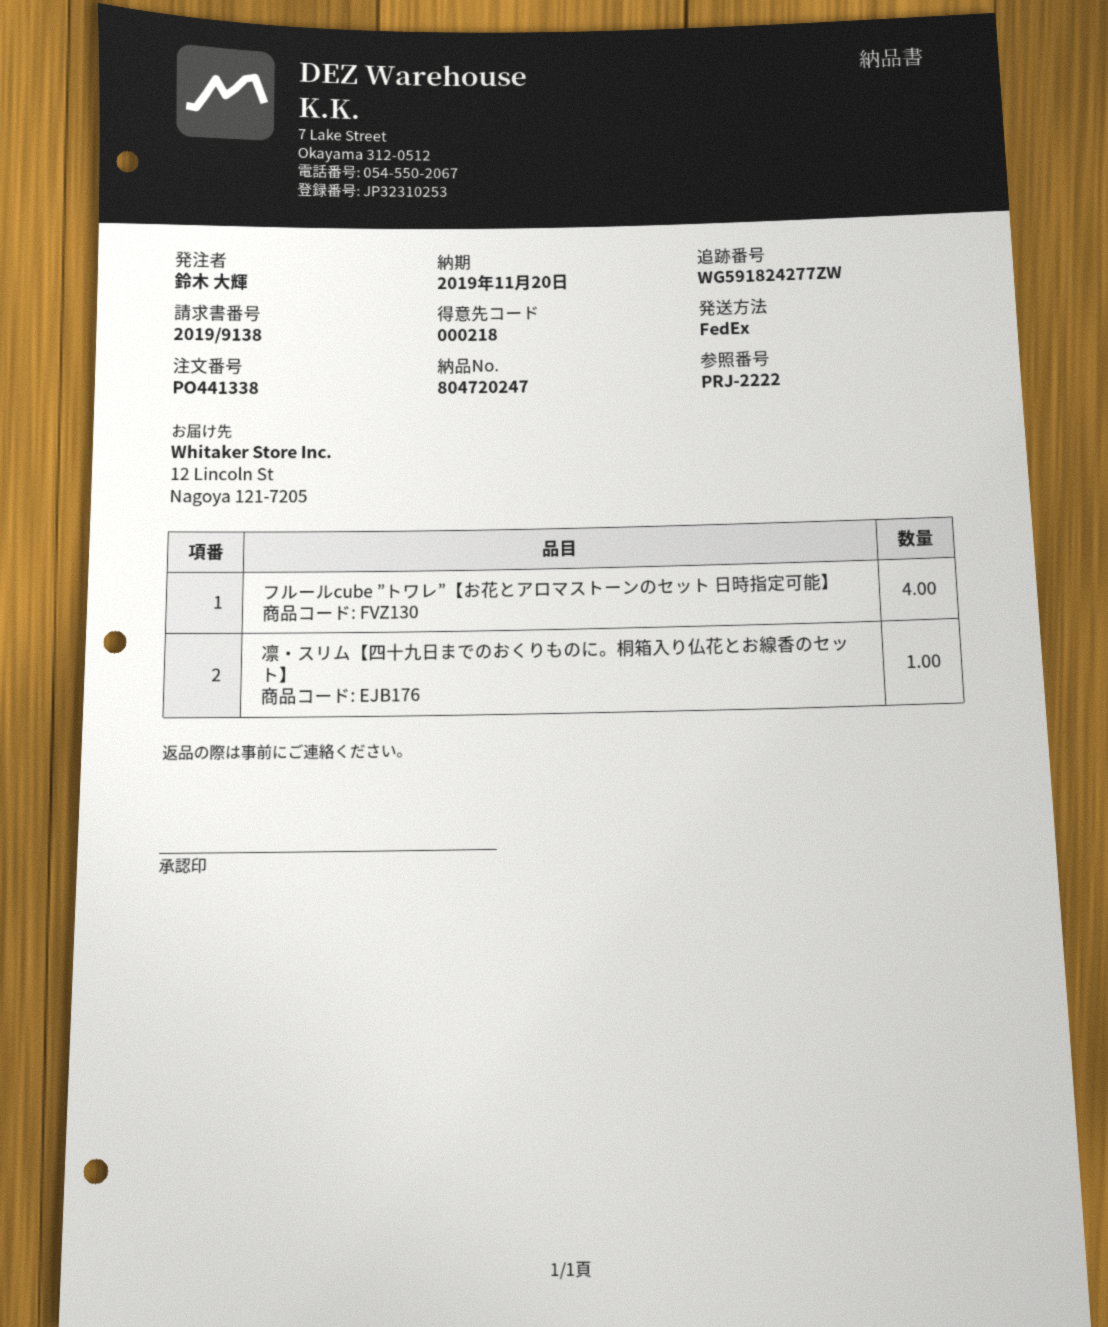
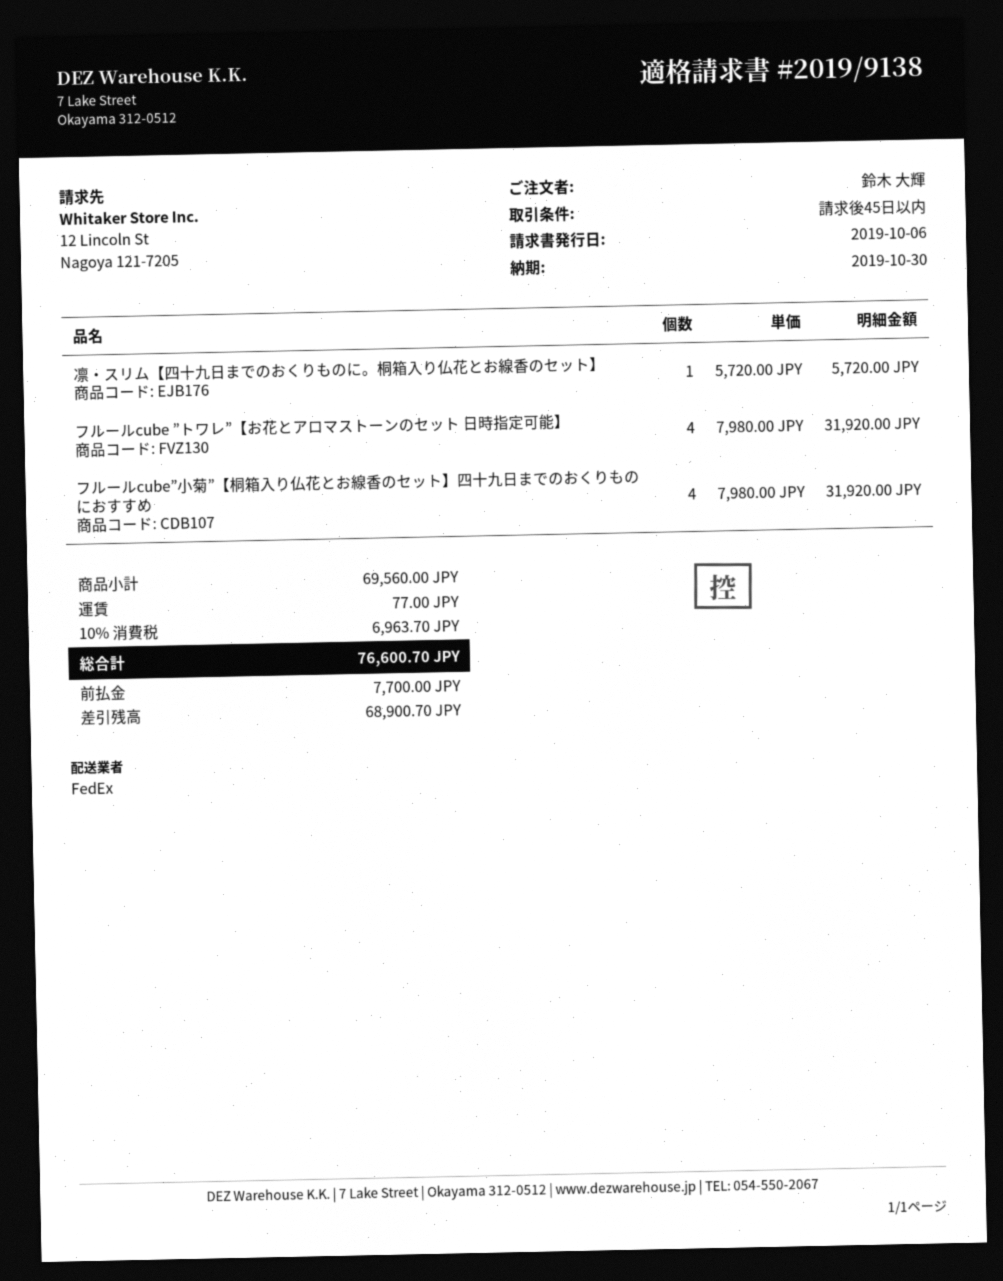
delivery date: 2019-11-20 -> 2019-10-30
フルールcube”小菊”【桐箱入り仏花とお線香のセット】四十九日までのおくりものにおすすめ: none -> 4

